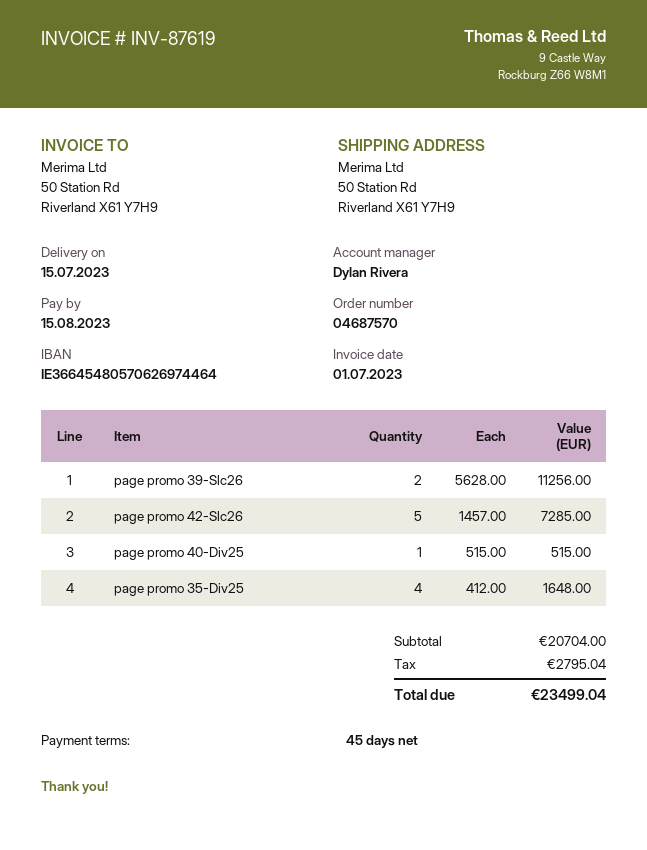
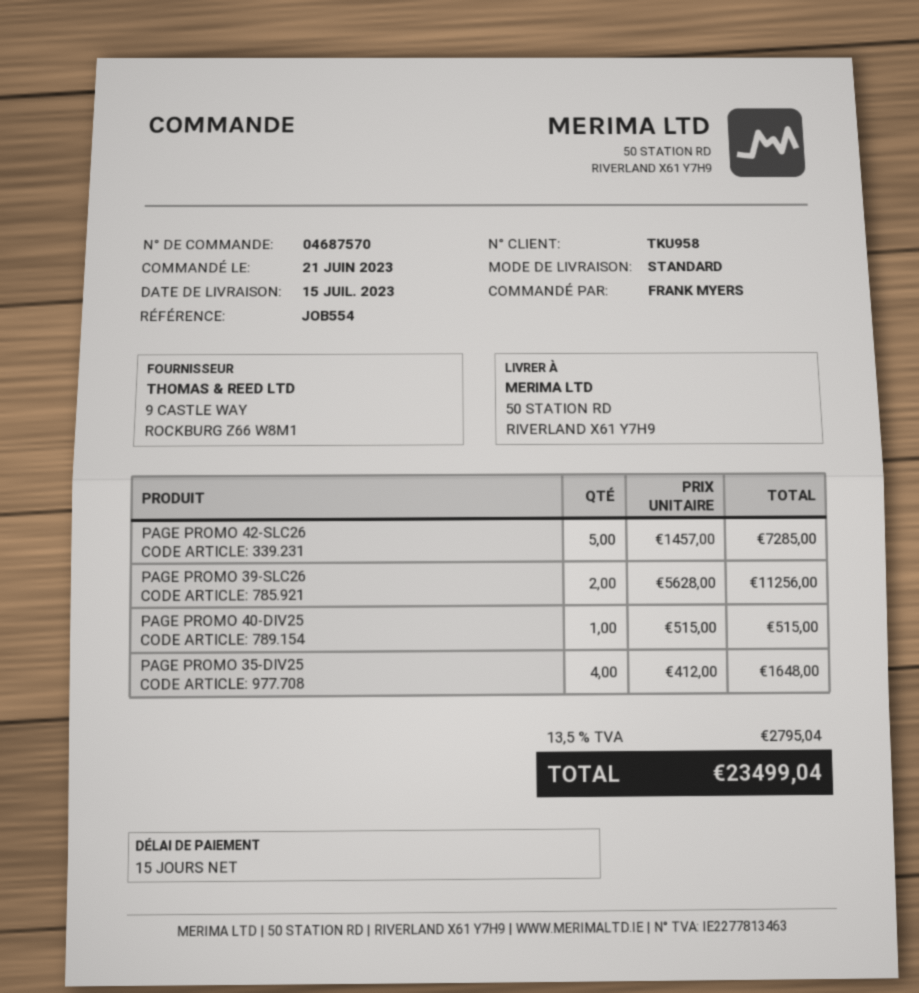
payment terms: 45 days -> 15 days

